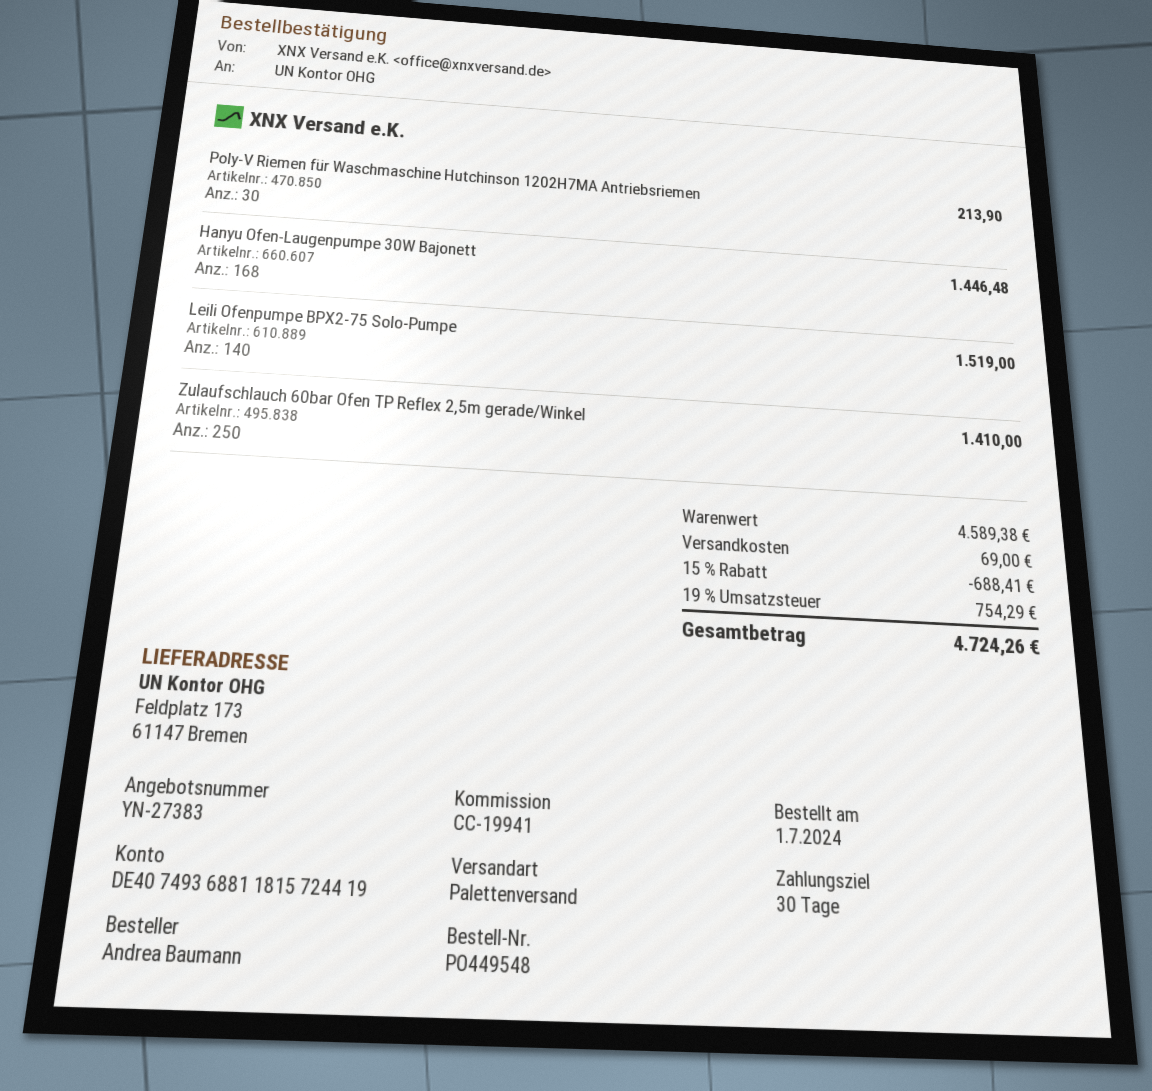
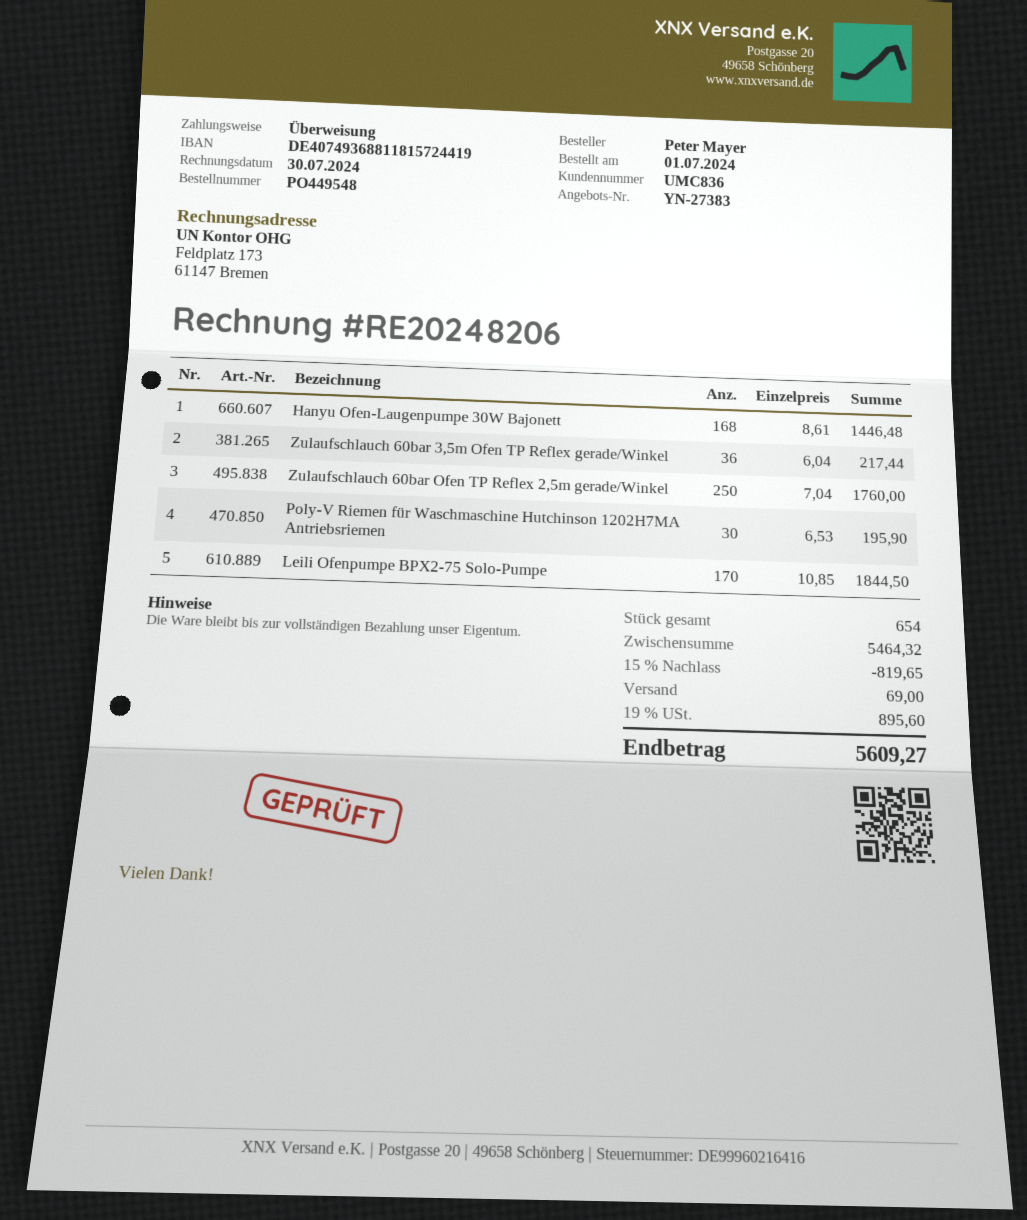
ordered by: Andrea Baumann -> Peter Mayer
Poly-V Riemen für Waschmaschine Hutchinson 1202H7MA Antriebsriemen: 30 for 213.90 -> 30 for 195.90
Leili Ofenpumpe BPX2-75 Solo-Pumpe: 140 for 1519.00 -> 170 for 1844.50
Zulaufschlauch 60bar Ofen TP Reflex 2,5m gerade/Winkel: 250 for 1410.00 -> 250 for 1760.00
Zulaufschlauch 60bar 3,5m Ofen TP Reflex gerade/Winkel: none -> 36 for 217.44
subtotal: 4589.38 -> 5464.32
discount: 15% = 688.41 -> 15% = 819.65
tax: 19% = 754.29 -> 19% = 895.60
total: 4724.26 -> 5609.27

